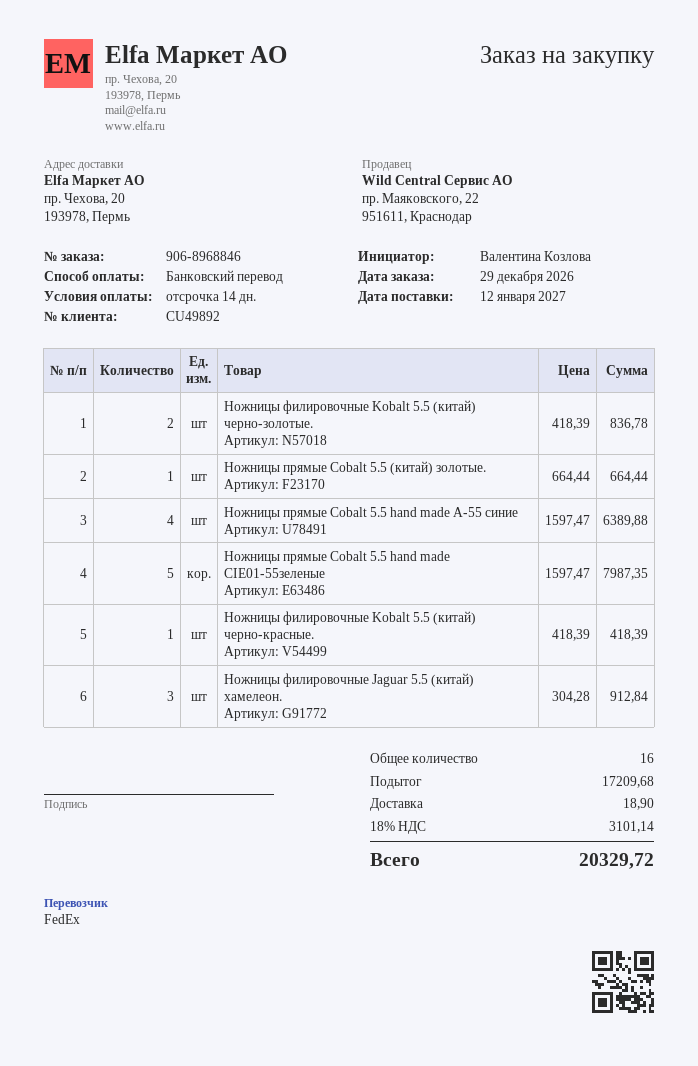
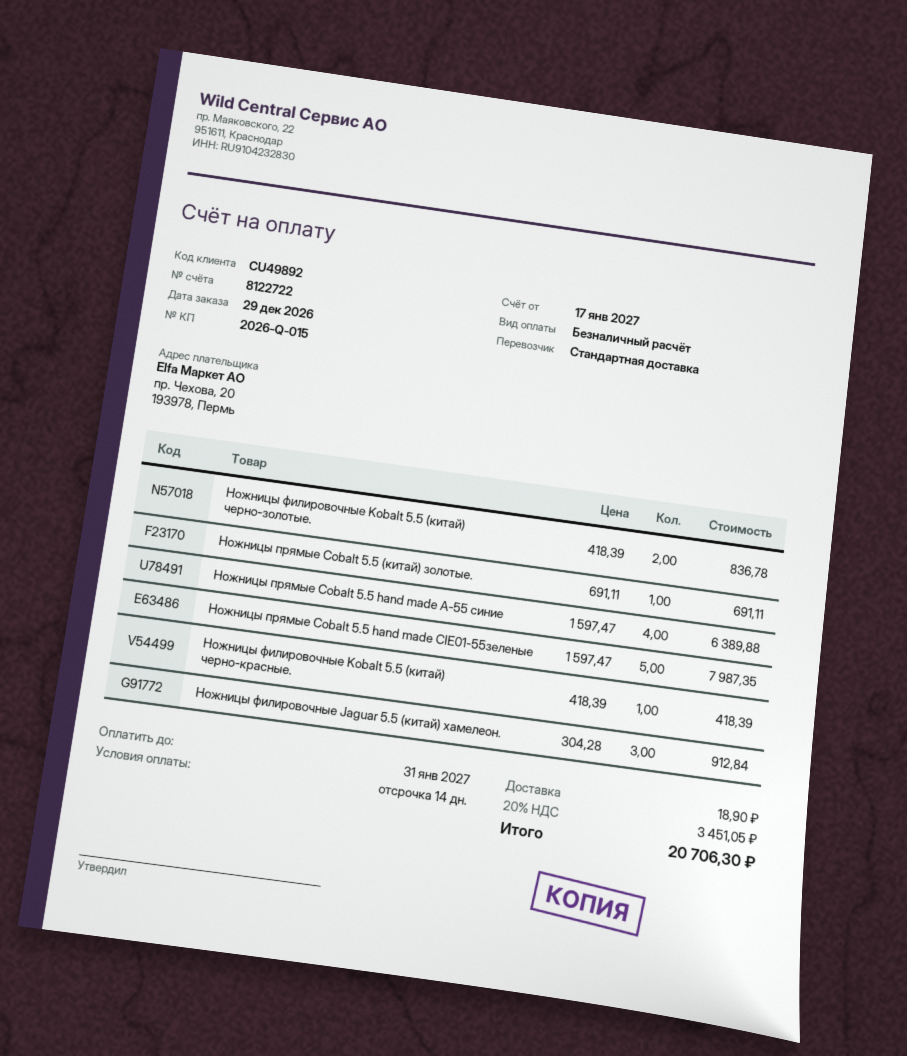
shipping method: FedEx -> standard
Ножницы прямые Cobalt 5.5 (китай) золотые.: 1 x 664.44 = 664.44 -> 1 x 691.11 = 691.11
tax: 18% = 3101.14 -> 20% = 3451.05
total: 20329.72 -> 20706.30

